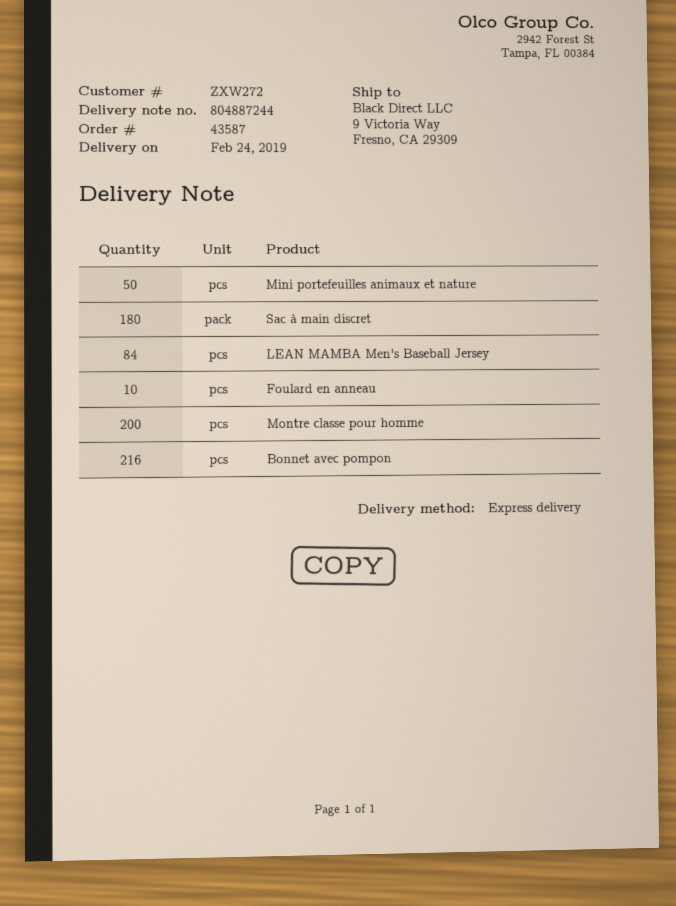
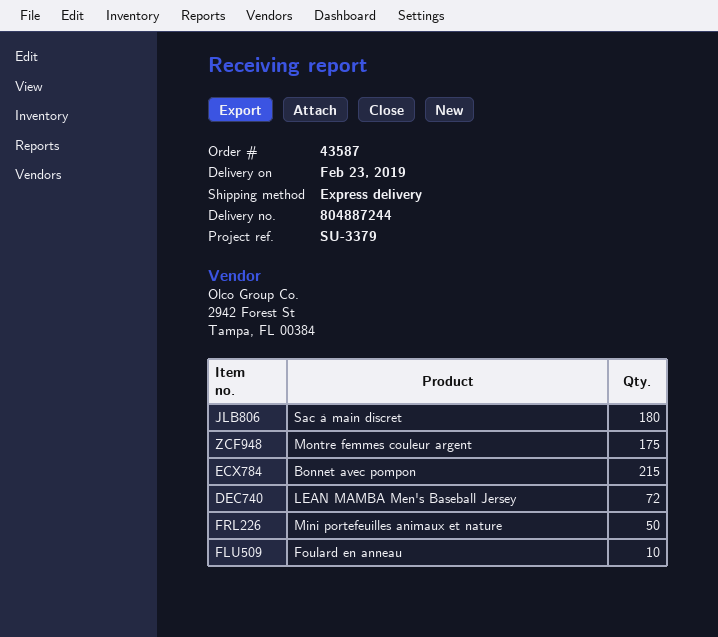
delivery date: 2019-02-24 -> 2019-02-23
LEAN MAMBA Men's Baseball Jersey: 84 -> 72
Montre classe pour homme: 200 -> none
Bonnet avec pompon: 216 -> 215
Montre femmes couleur argent: none -> 175

